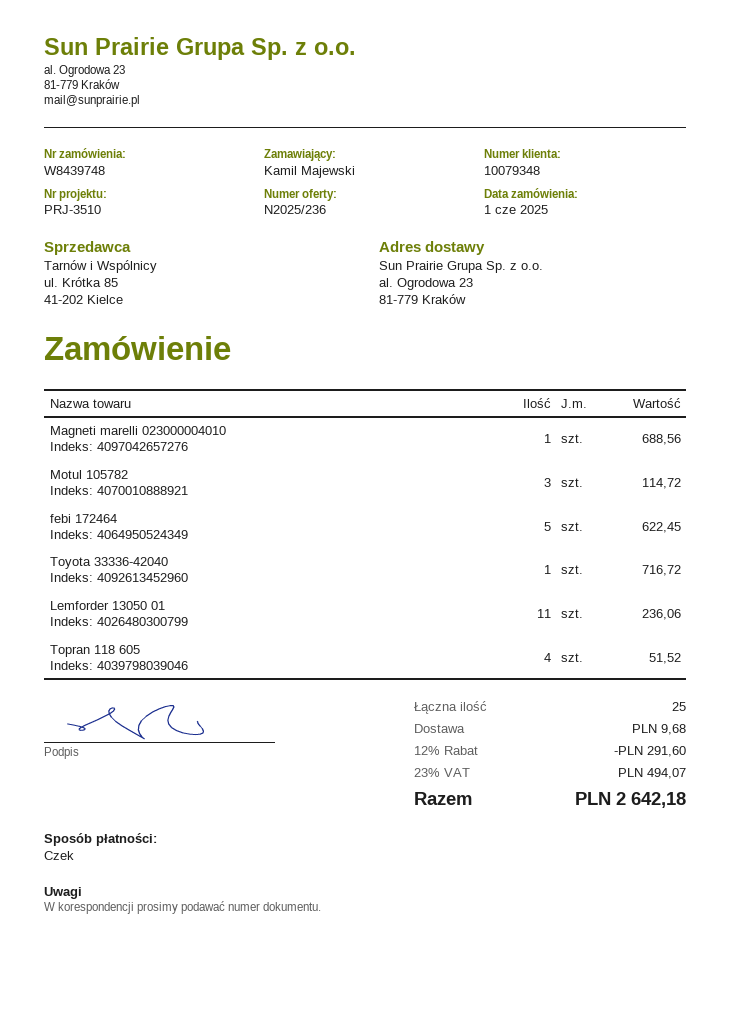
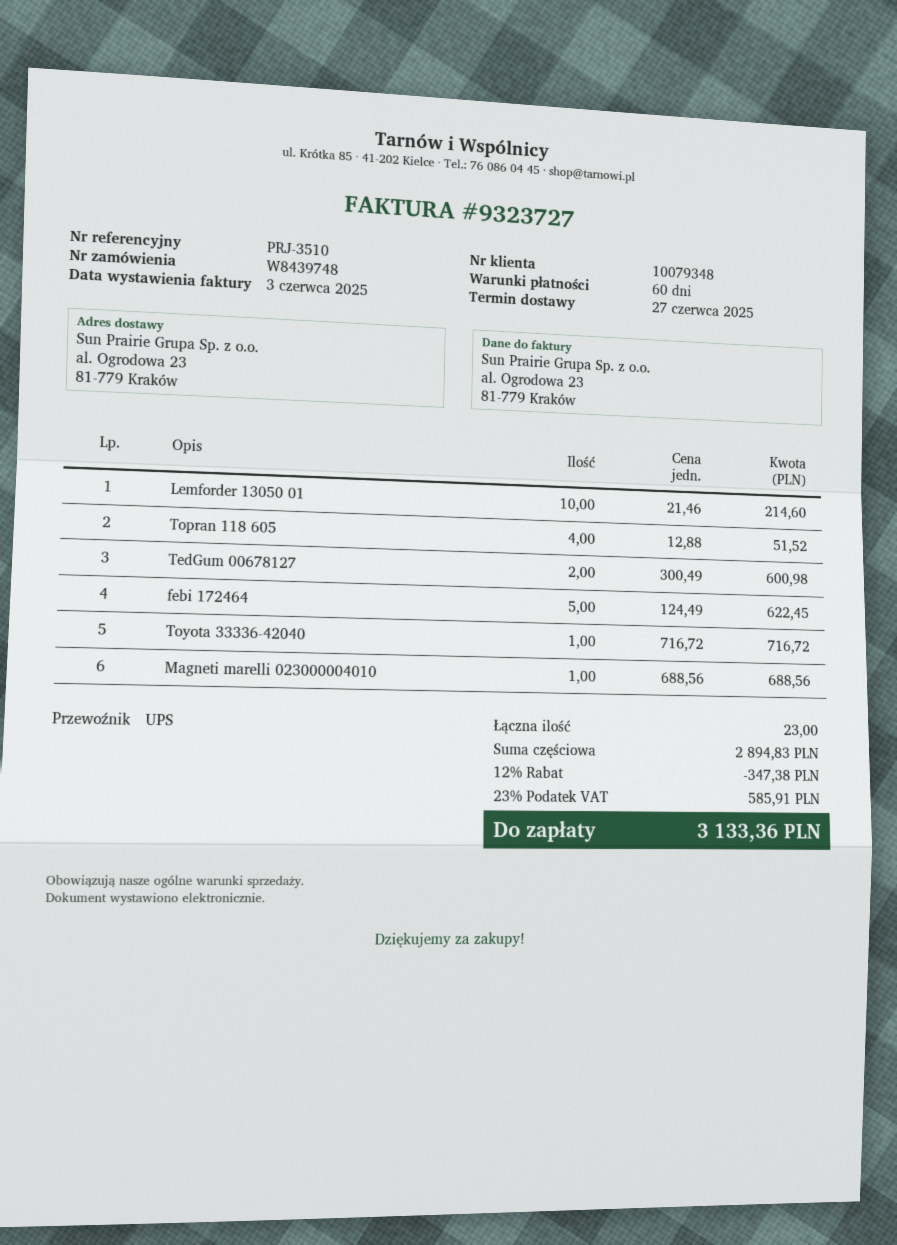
Motul 105782: 3 for 114.72 -> none
Lemforder 13050 01: 11 for 236.06 -> 10 for 214.60
TedGum 00678127: none -> 2 for 600.98
total quantity: 25 -> 23
discount: 12% = 291.60 -> 12% = 347.38
shipping: 9.68 -> none
tax: 23% = 494.07 -> 23% = 585.91
total: 2642.18 -> 3133.36

